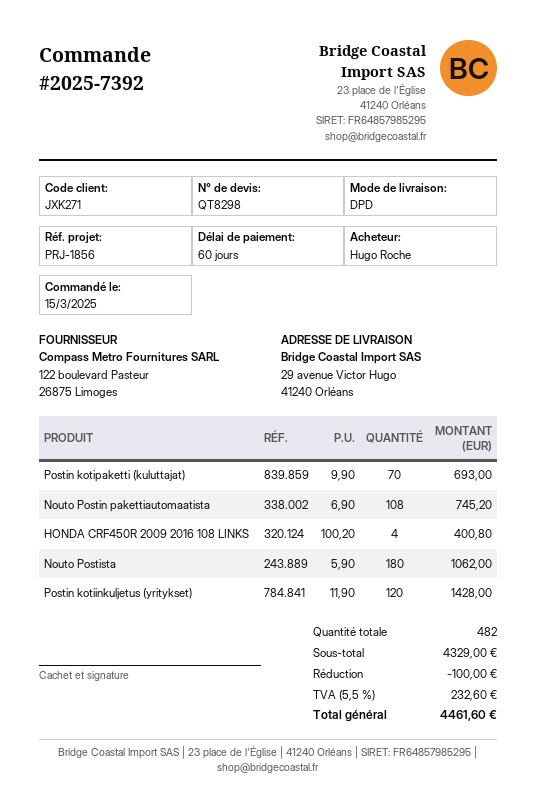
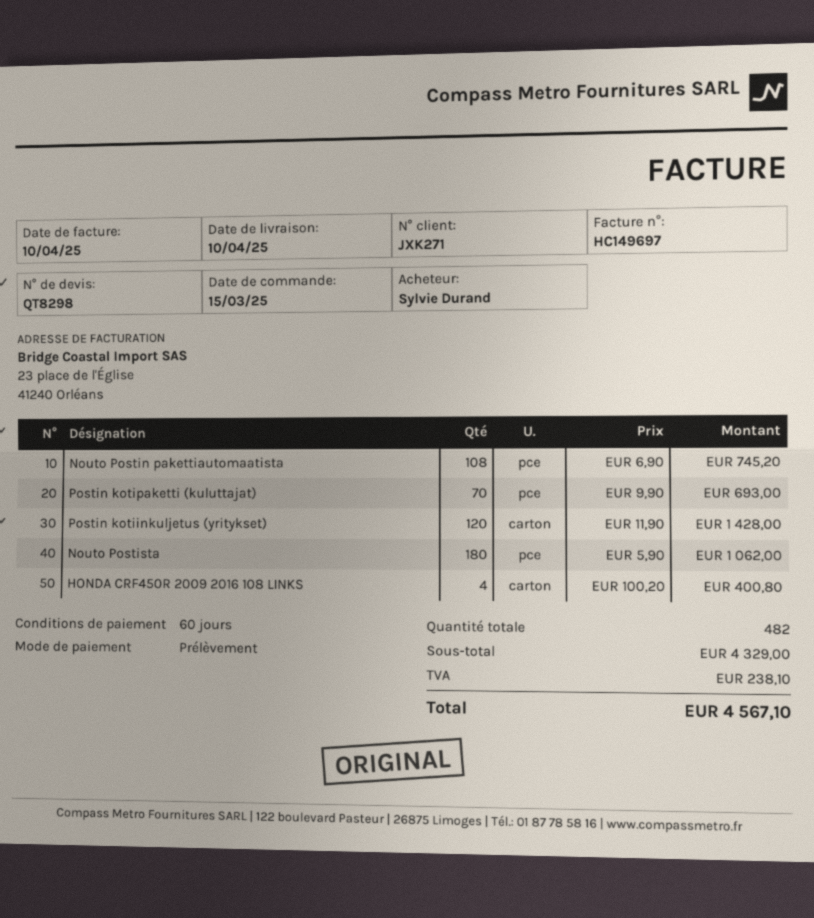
ordered by: Hugo Roche -> Sylvie Durand
discount: 100.00 -> none
tax: 232.60 -> 238.10
total: 4461.60 -> 4567.10

